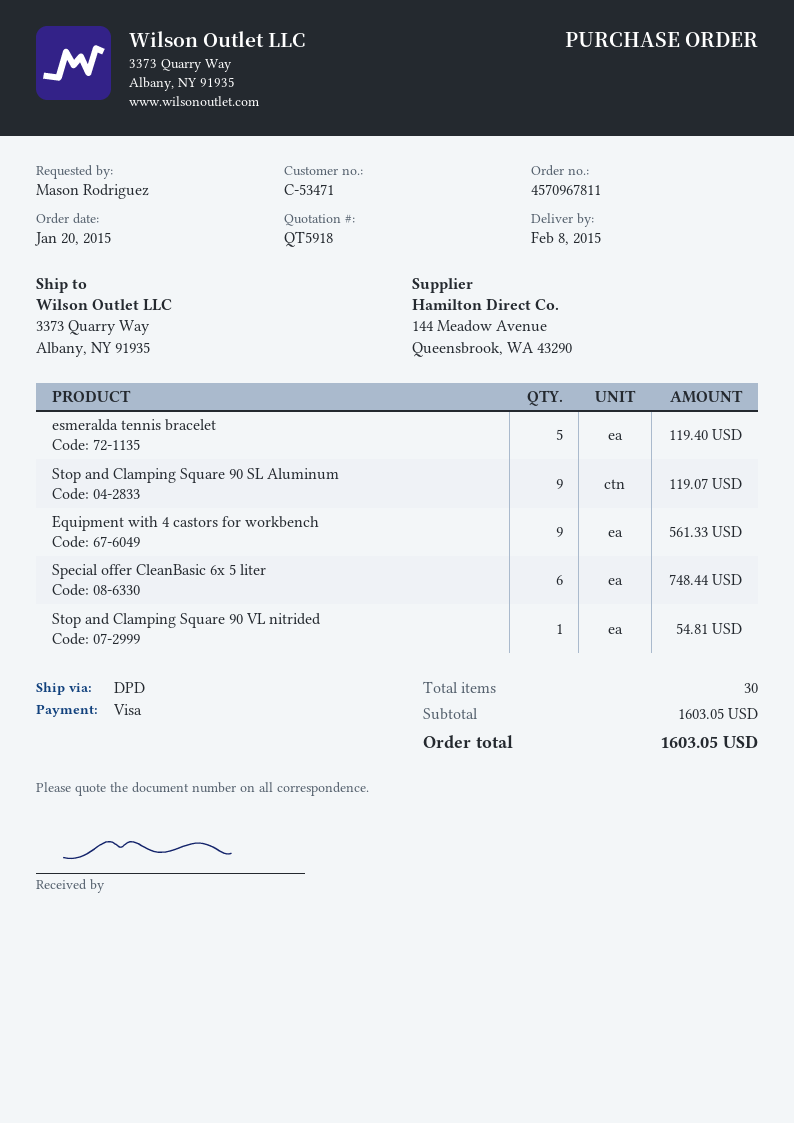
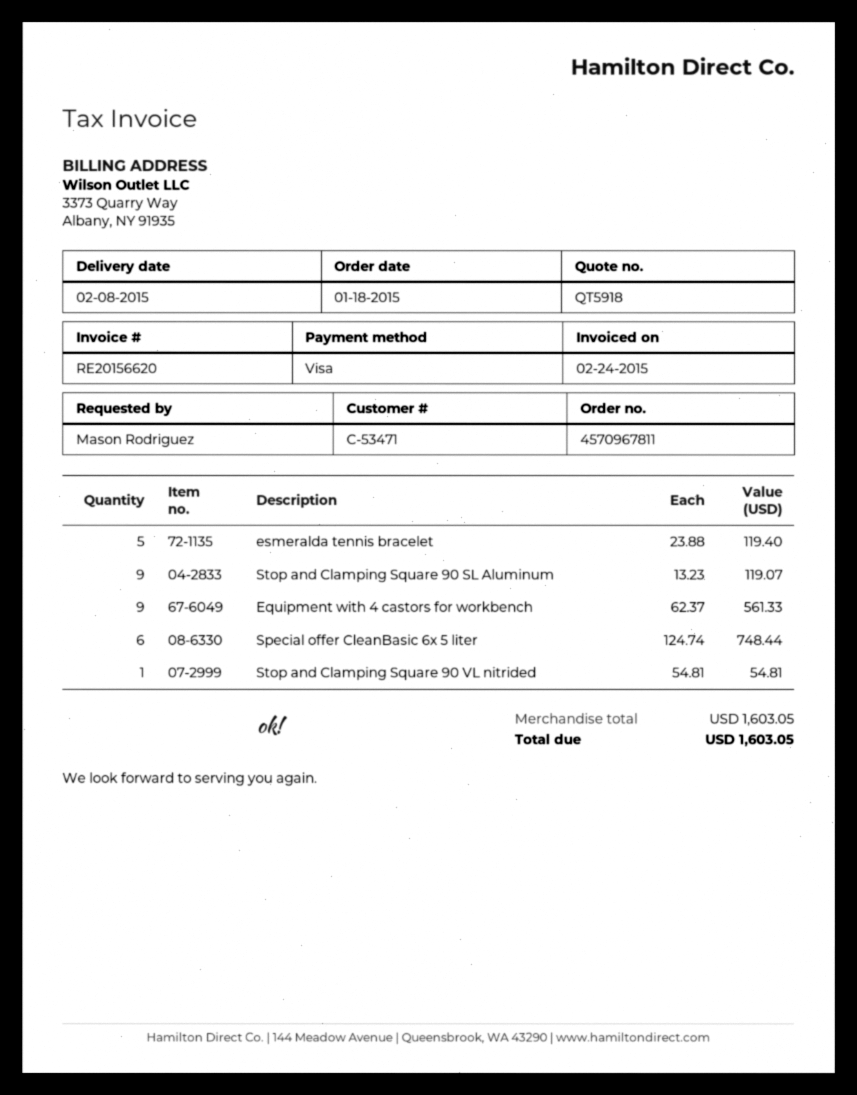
order date: 2015-01-20 -> 2015-01-18

